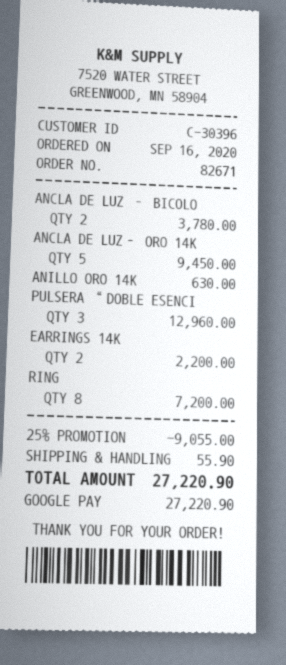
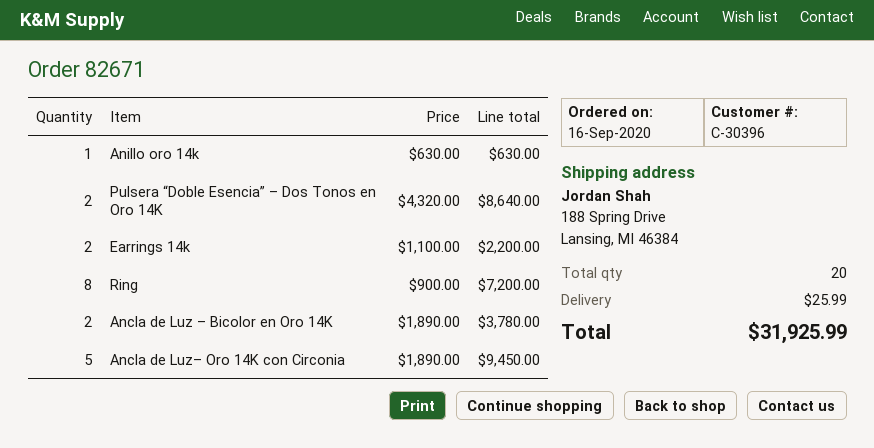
PULSERA “DOBLE ESENCI: 3 for 12960.00 -> 2 for 8640.00
discount: 25% = 9055.00 -> none
shipping: 55.90 -> 25.99
total: 27220.90 -> 31925.99

